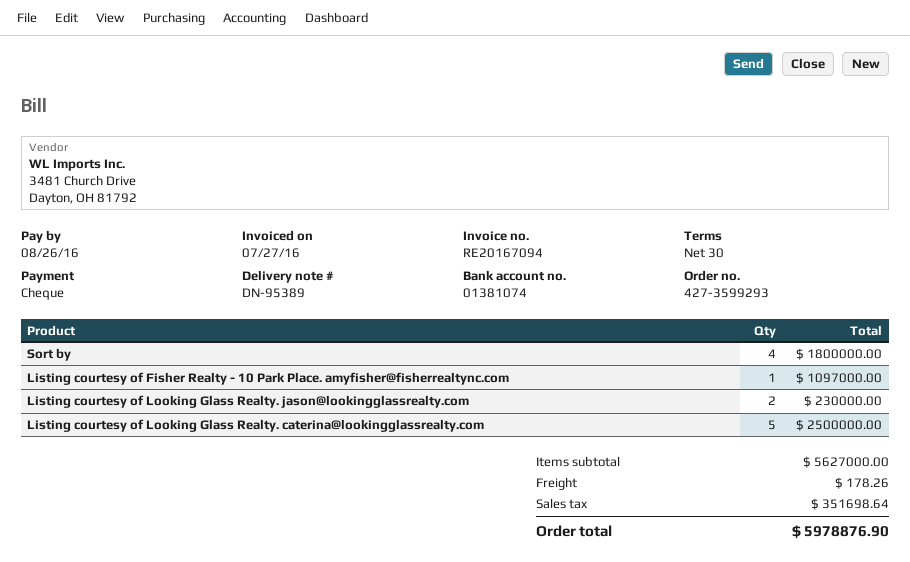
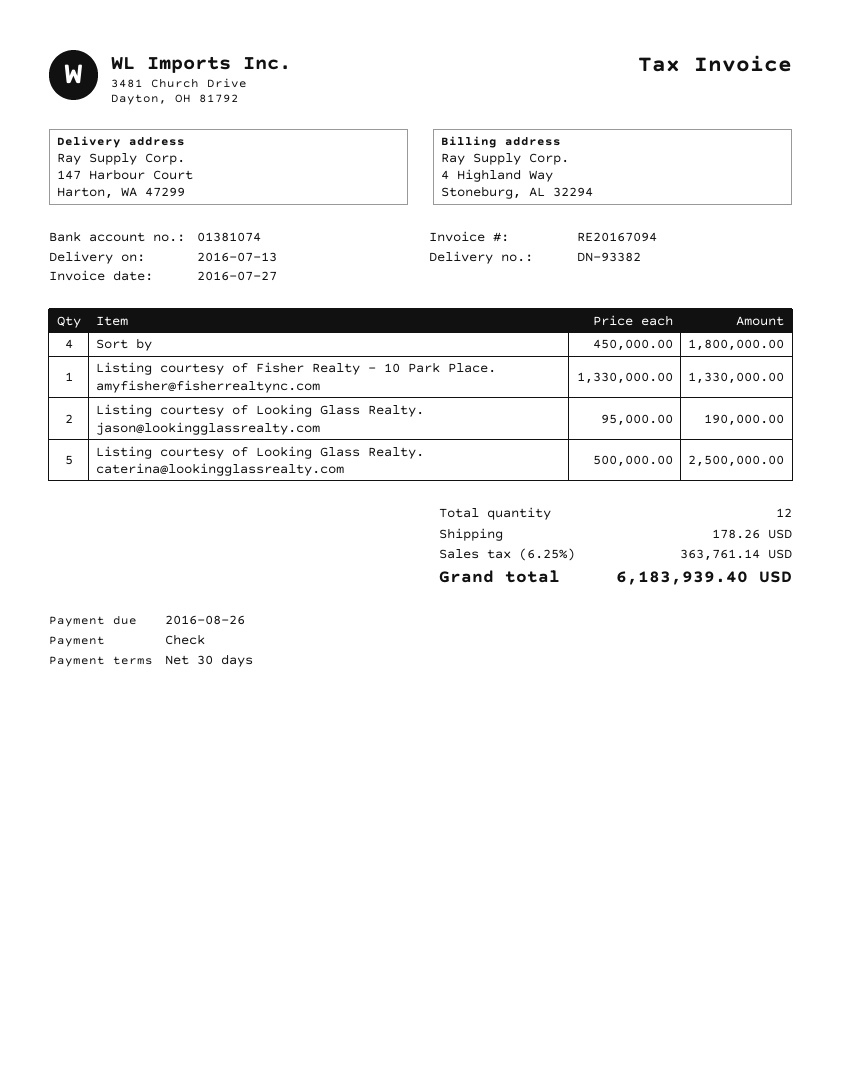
delivery note number: DN-95389 -> DN-93382
Listing courtesy of Fisher Realty - 10 Park Place. amyfisher@fisherrealtync.com: 1 for 1097000.00 -> 1 for 1330000.00
Listing courtesy of Looking Glass Realty. jason@lookingglassrealty.com: 2 for 230000.00 -> 2 for 190000.00
tax: 351698.64 -> 363761.14
total: 5978876.90 -> 6183939.40

